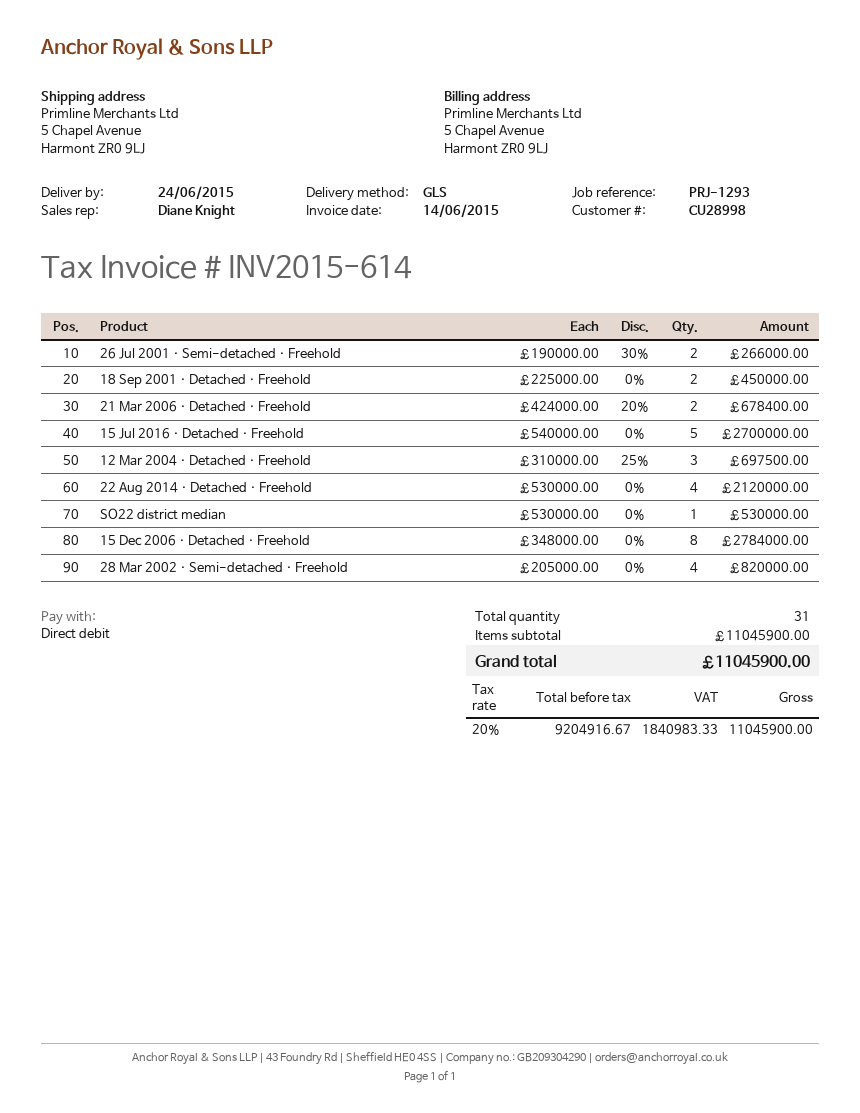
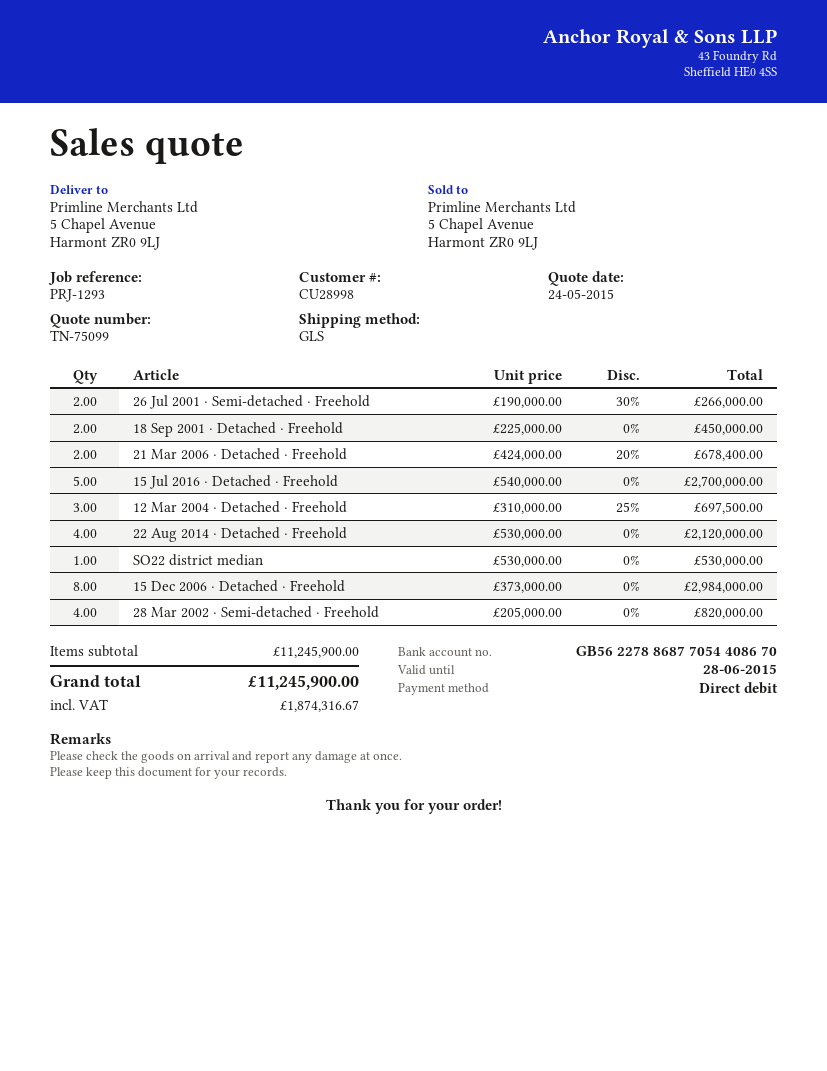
15 Dec 2006 · Detached · Freehold: 8 x 348000.00 = 2784000.00 -> 8 x 373000.00 = 2984000.00
subtotal: 11045900.00 -> 11245900.00
tax: 1840983.33 -> 1874316.67
total: 11045900.00 -> 11245900.00

